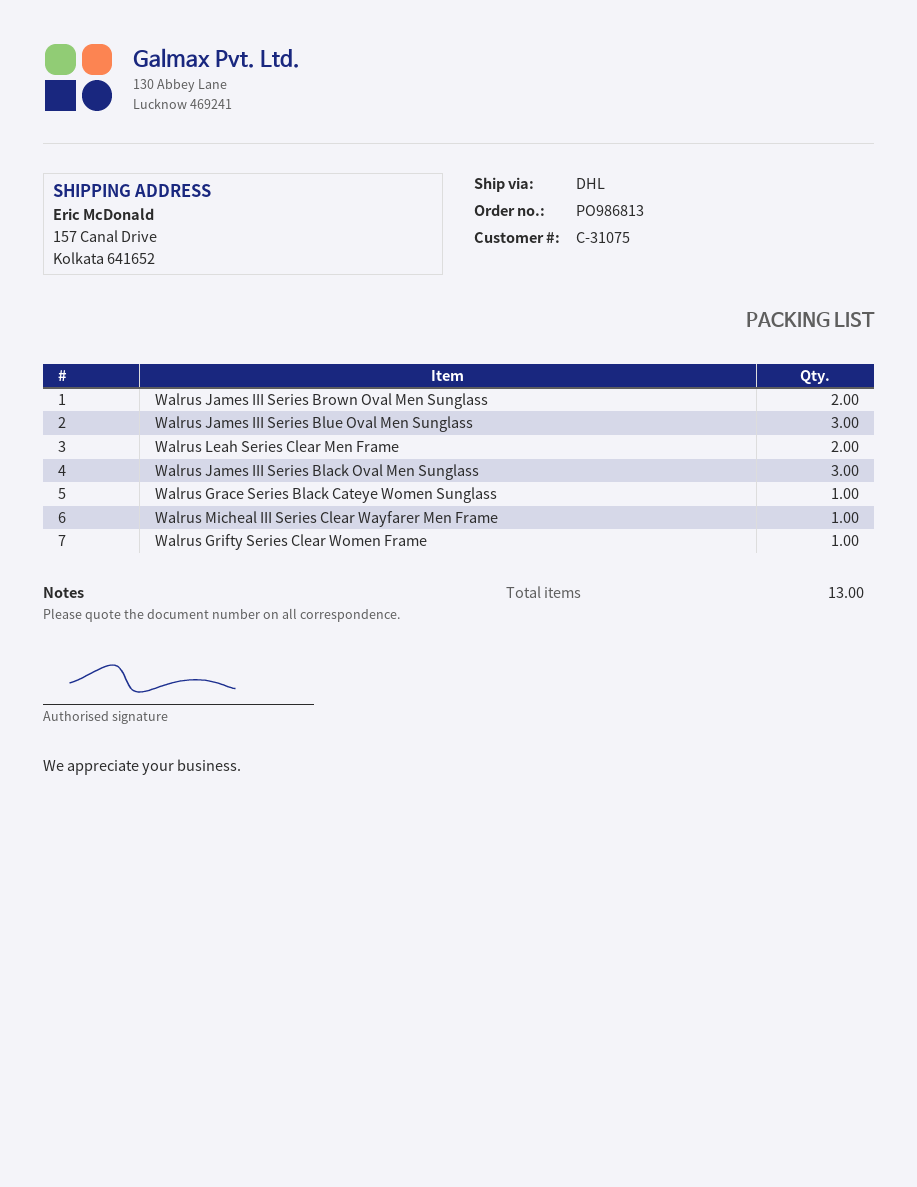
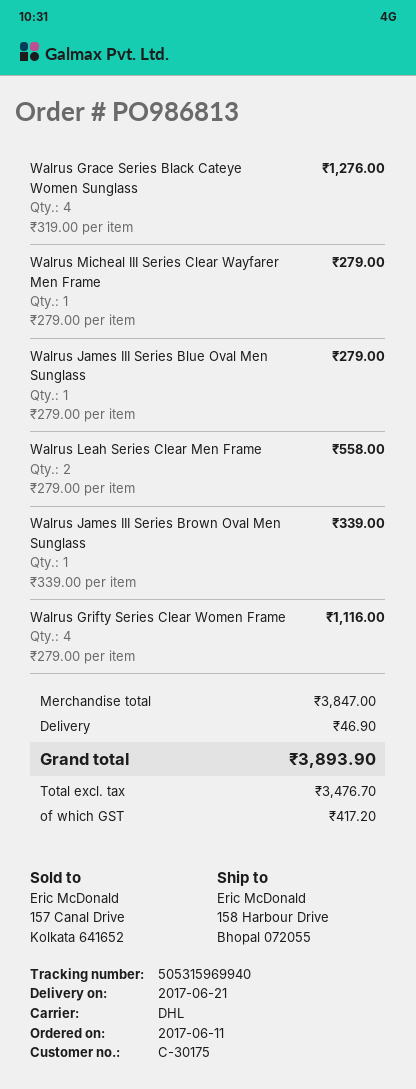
customer number: C-31075 -> C-30175
ship to: 157 Canal Drive, Kolkata 641652 -> 158 Harbour Drive, Bhopal 072055
Walrus James III Series Brown Oval Men Sunglass: 2 -> 1
Walrus James III Series Blue Oval Men Sunglass: 3 -> 1
Walrus James III Series Black Oval Men Sunglass: 3 -> none
Walrus Grace Series Black Cateye Women Sunglass: 1 -> 4
Walrus Grifty Series Clear Women Frame: 1 -> 4

